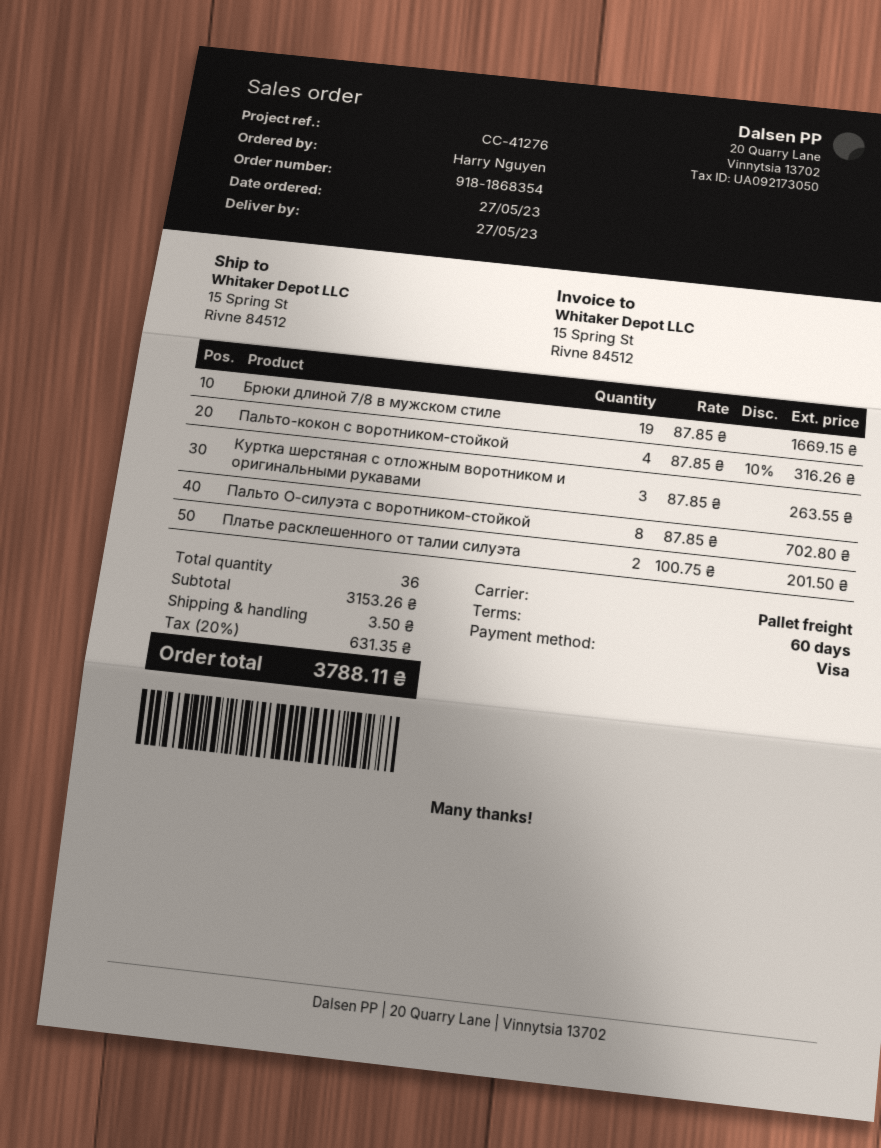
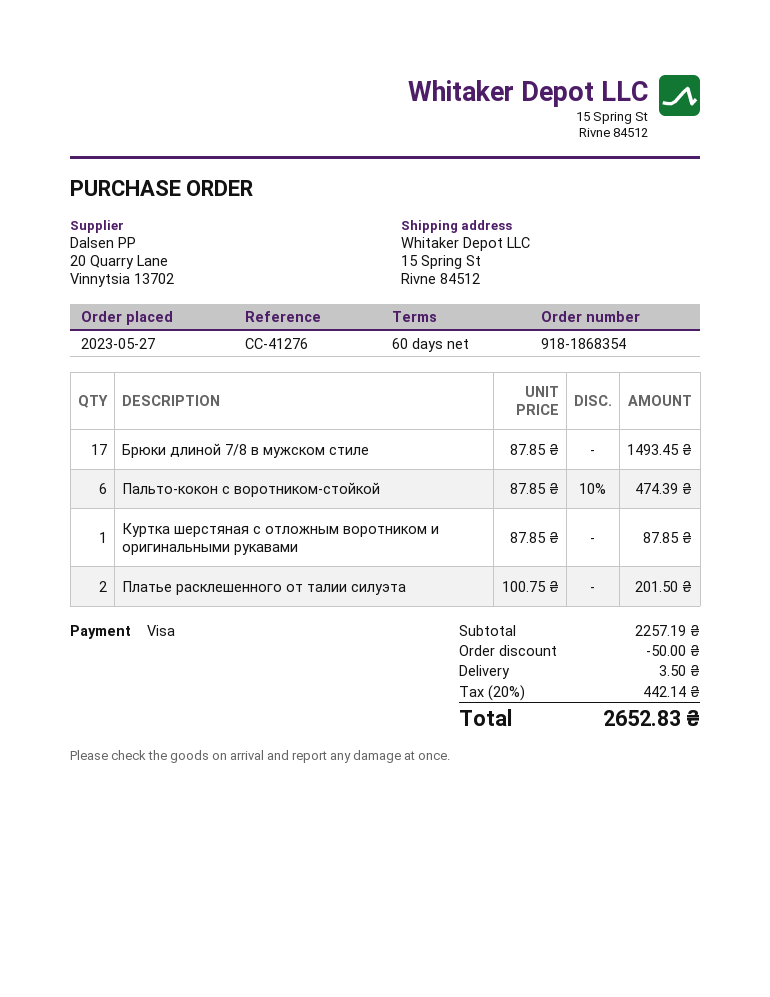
Брюки длиной 7/8 в мужском стиле: 19 x 87.85 = 1669.15 -> 17 x 87.85 = 1493.45
Пальто-кокон с воротником-стойкой: 4 x 87.85 - 10% = 316.26 -> 6 x 87.85 - 10% = 474.39
Куртка шерстяная с отложным воротником и оригинальными рукавами: 3 x 87.85 = 263.55 -> 1 x 87.85 = 87.85
Пальто О-силуэта с воротником-стойкой: 8 x 87.85 = 702.80 -> none
subtotal: 3153.26 -> 2257.19
discount: none -> 50.00
tax: 20% = 631.35 -> 20% = 442.14
total: 3788.11 -> 2652.83

